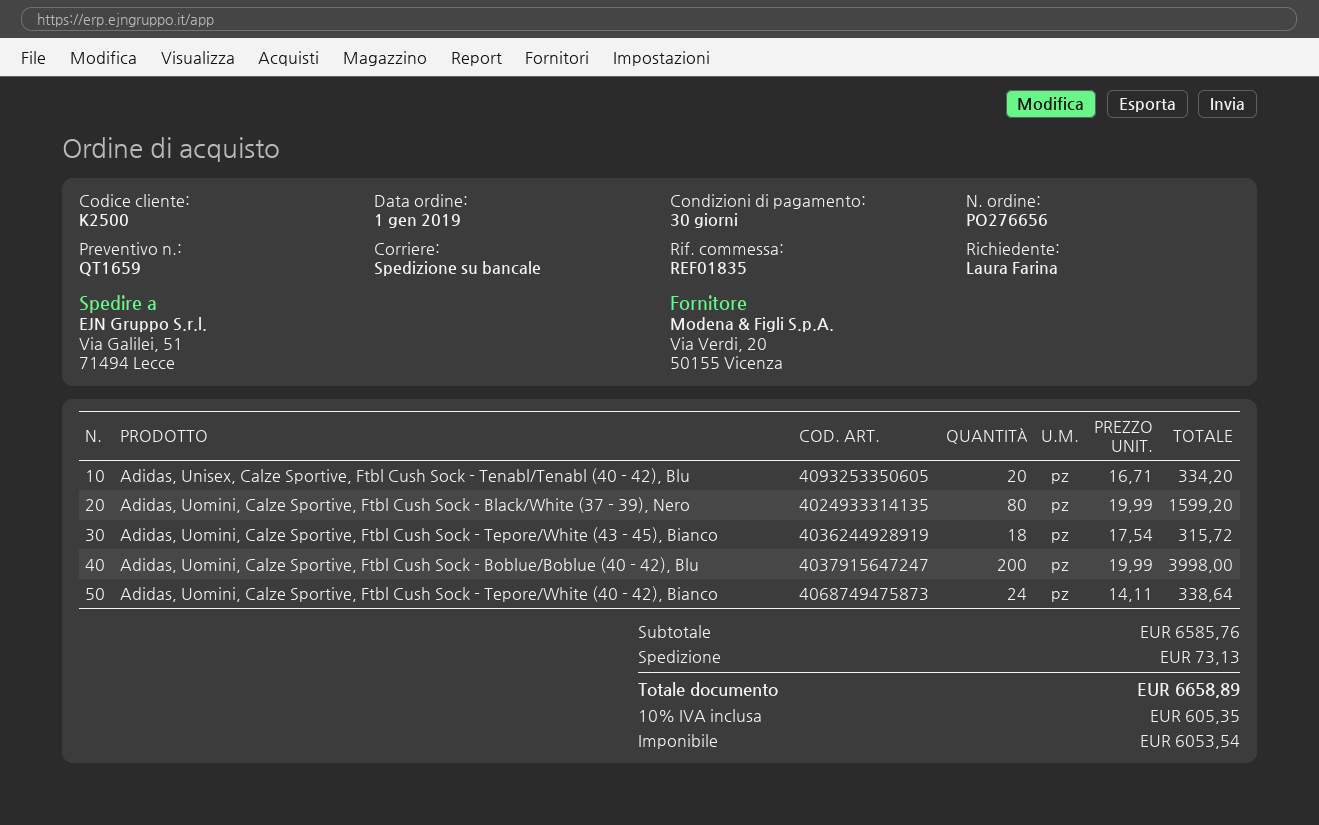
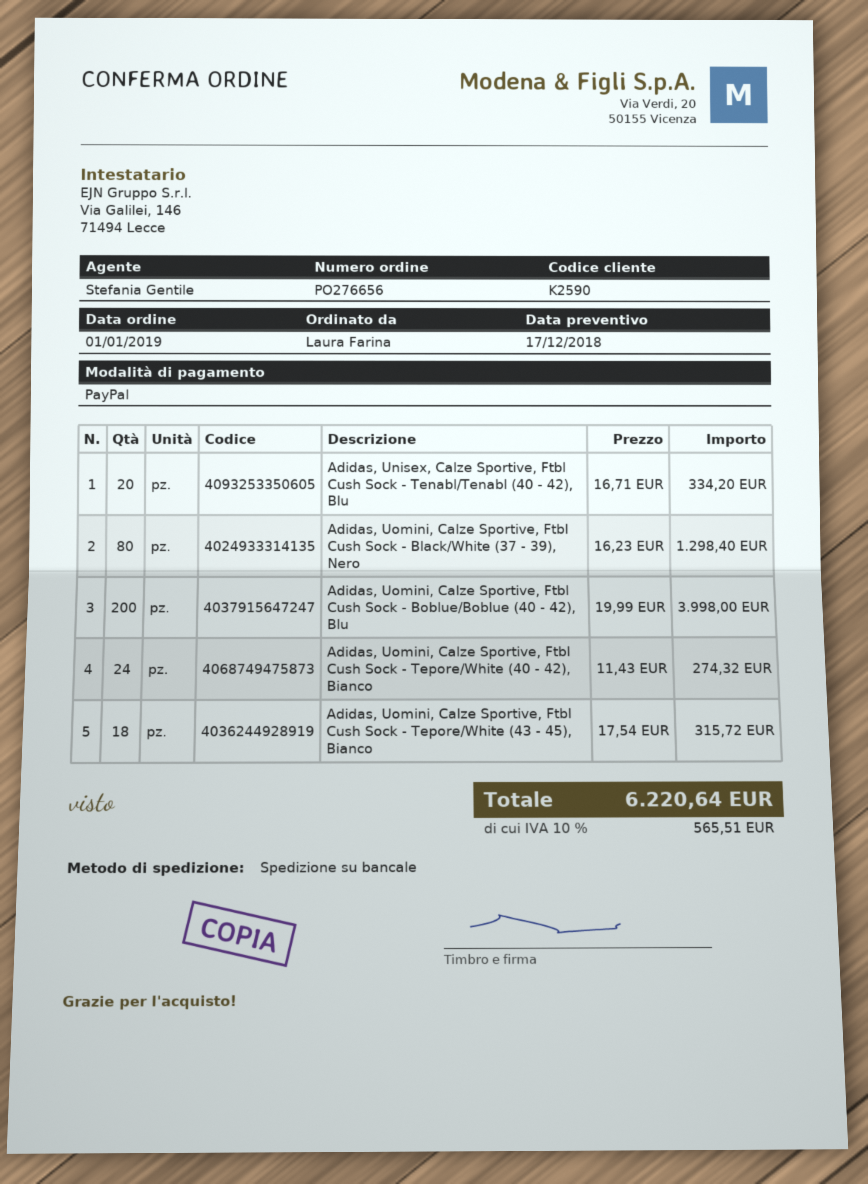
customer number: K2500 -> K2590
Adidas, Uomini, Calze Sportive, Ftbl Cush Sock - Black/White (37 - 39), Nero: 80 x 19.99 = 1599.20 -> 80 x 16.23 = 1298.40
Adidas, Uomini, Calze Sportive, Ftbl Cush Sock - Tepore/White (40 - 42), Bianco: 24 x 14.11 = 338.64 -> 24 x 11.43 = 274.32
shipping: 73.13 -> none
tax: 10% = 605.35 -> 10% = 565.51
total: 6658.89 -> 6220.64

